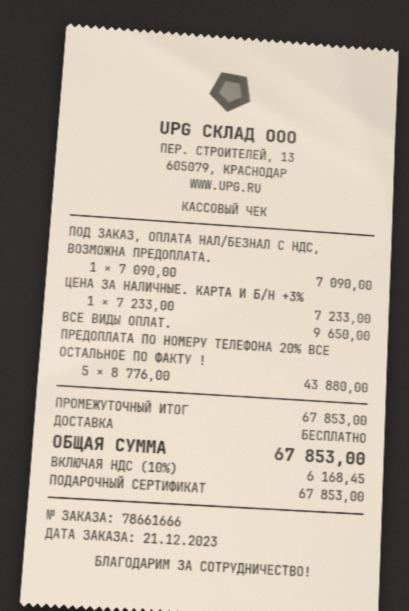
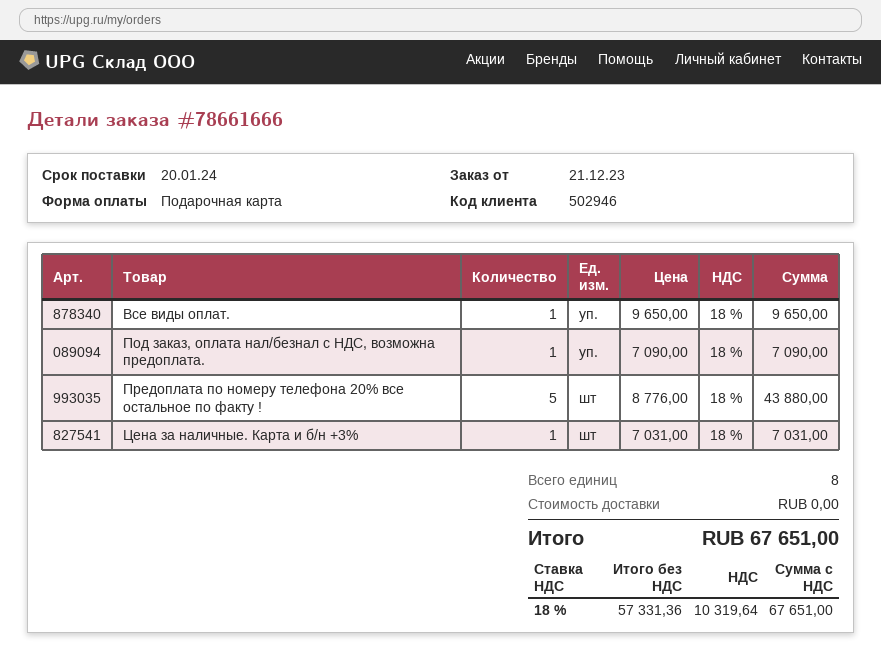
ЦЕНА ЗА НАЛИЧНЫЕ. КАРТА И Б/Н +3%: 1 x 7233.00 = 7233.00 -> 1 x 7031.00 = 7031.00
tax: 10% = 6168.45 -> 18% = 10319.64
total: 67853.00 -> 67651.00

